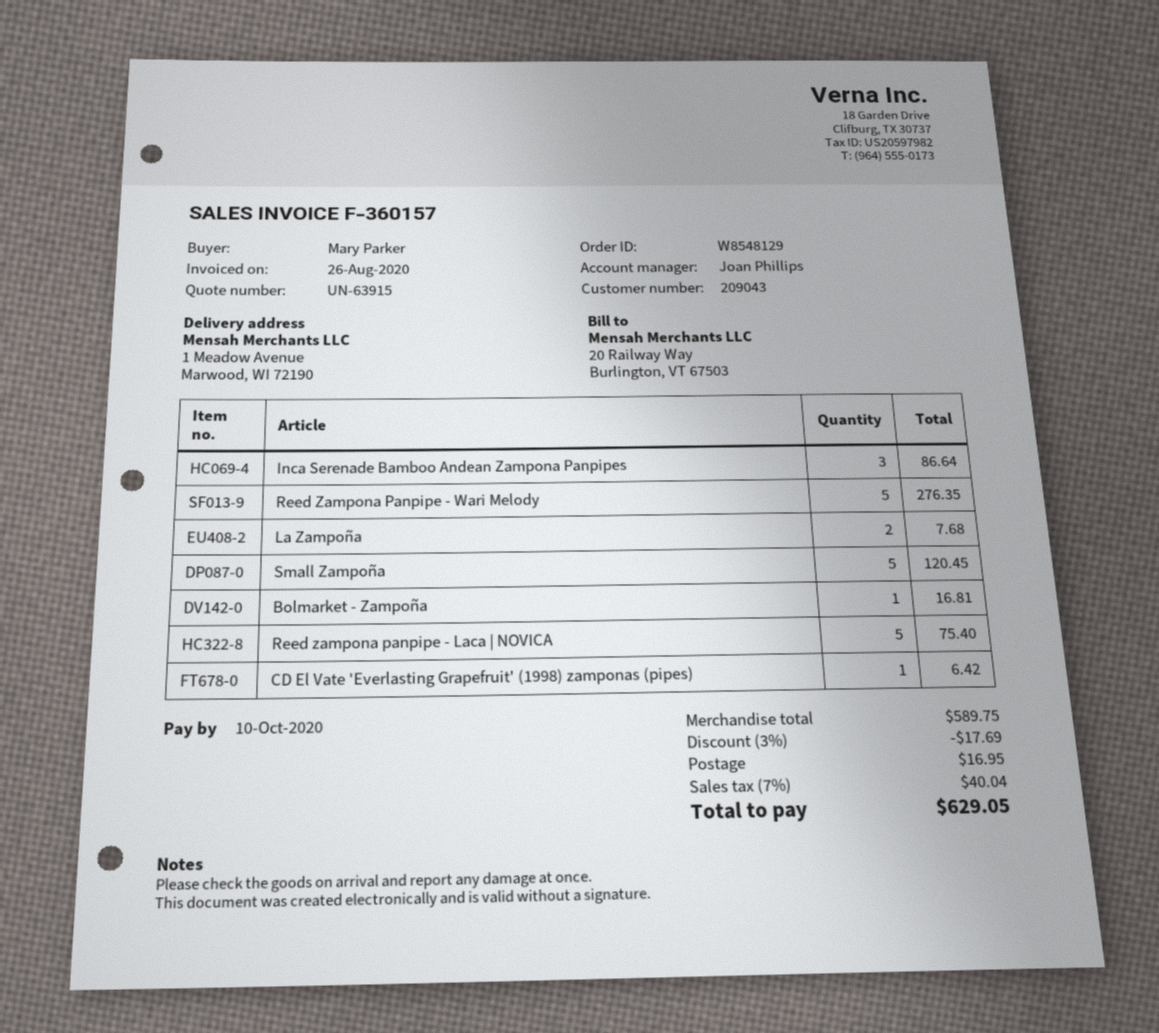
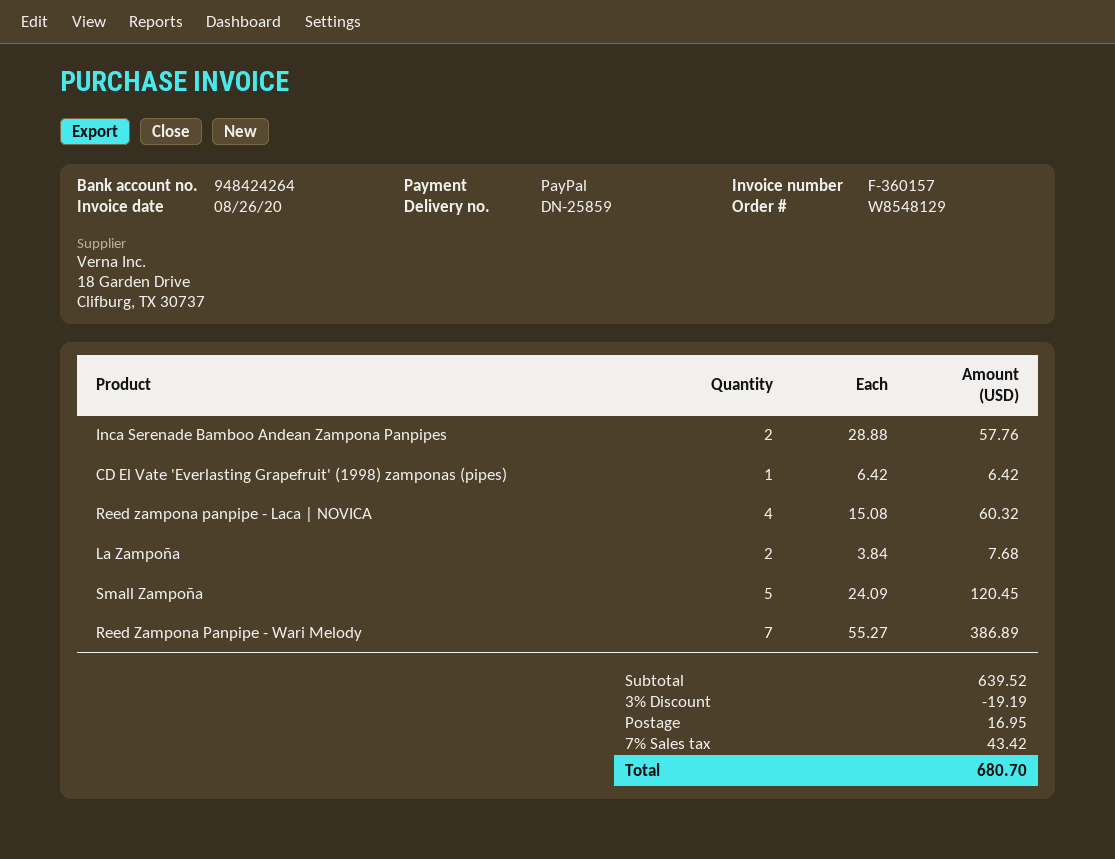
Inca Serenade Bamboo Andean Zampona Panpipes: 3 for 86.64 -> 2 for 57.76
Reed Zampona Panpipe - Wari Melody: 5 for 276.35 -> 7 for 386.89
Bolmarket - Zampoña: 1 for 16.81 -> none
Reed zampona panpipe - Laca | NOVICA: 5 for 75.40 -> 4 for 60.32
subtotal: 589.75 -> 639.52
discount: 3% = 17.69 -> 3% = 19.19
tax: 7% = 40.04 -> 7% = 43.42
total: 629.05 -> 680.70

